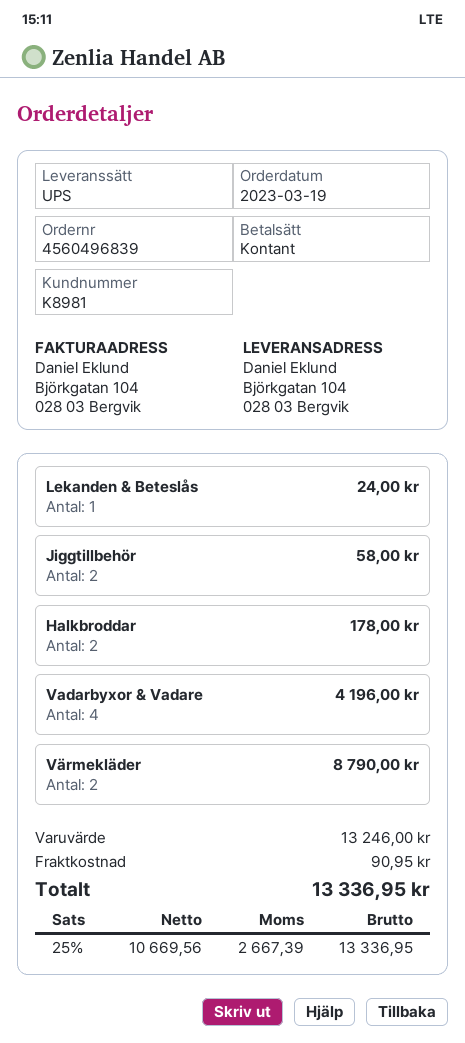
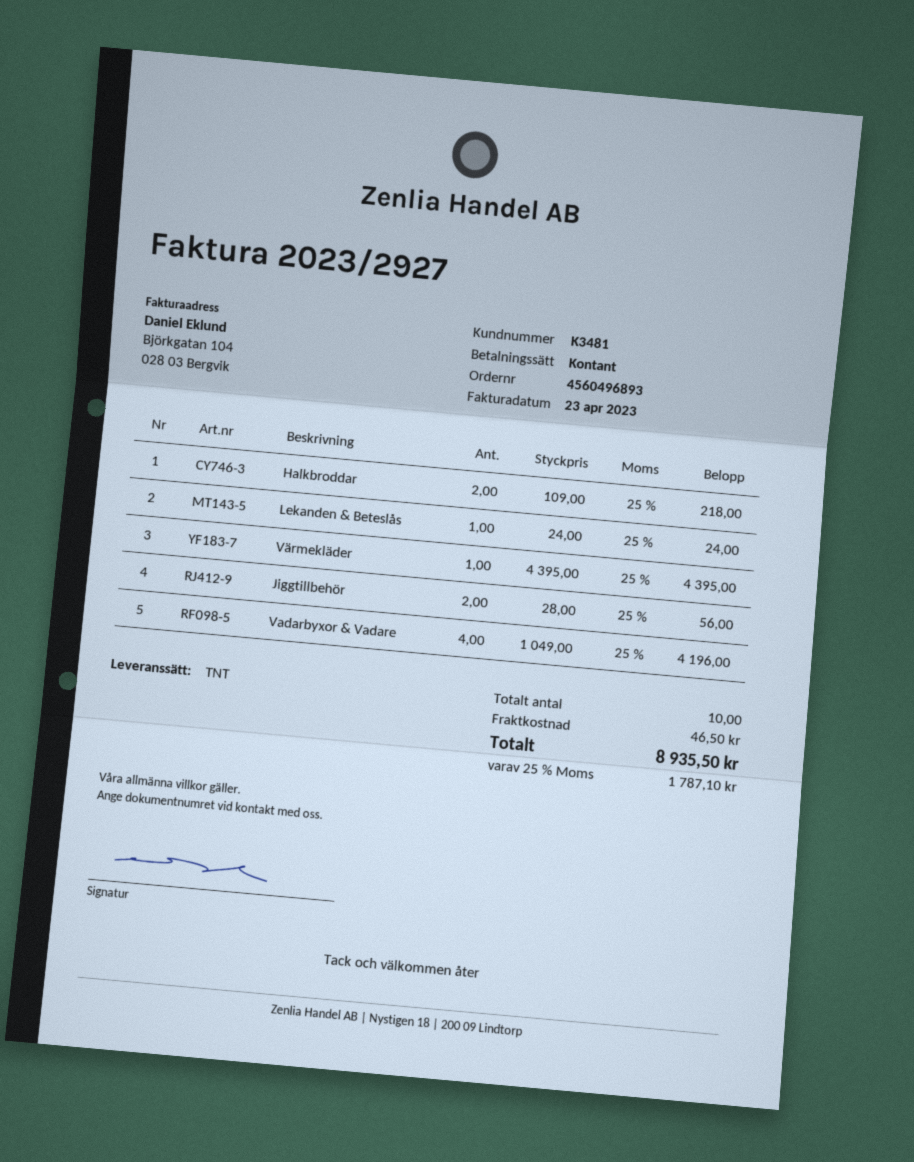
order number: 4560496839 -> 4560496893
customer number: K8981 -> K3481
shipping method: UPS -> TNT
Jiggtillbehör: 2 for 58.00 -> 2 for 56.00
Halkbroddar: 2 for 178.00 -> 2 for 218.00
Värmekläder: 2 for 8790.00 -> 1 for 4395.00
shipping: 90.95 -> 46.50
tax: 25% = 2667.39 -> 25% = 1787.10
total: 13336.95 -> 8935.50

